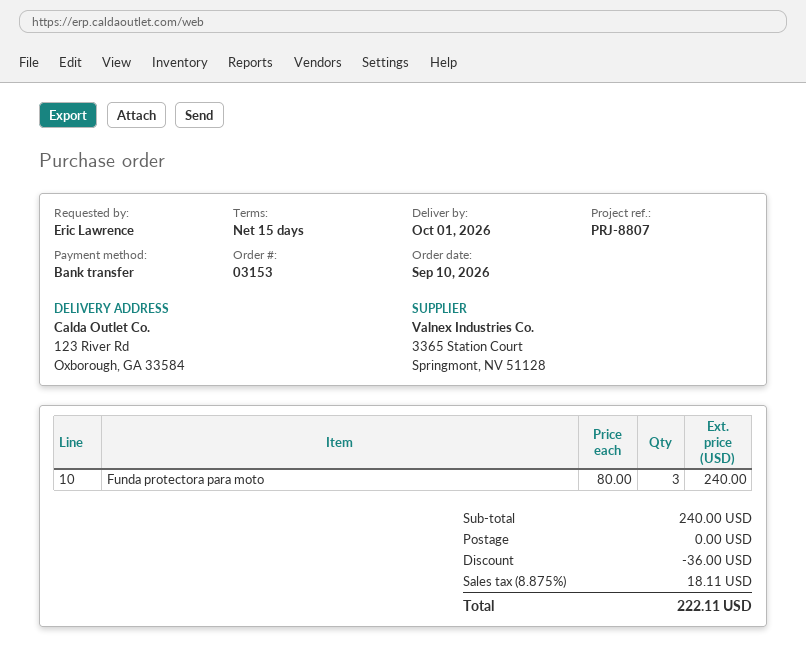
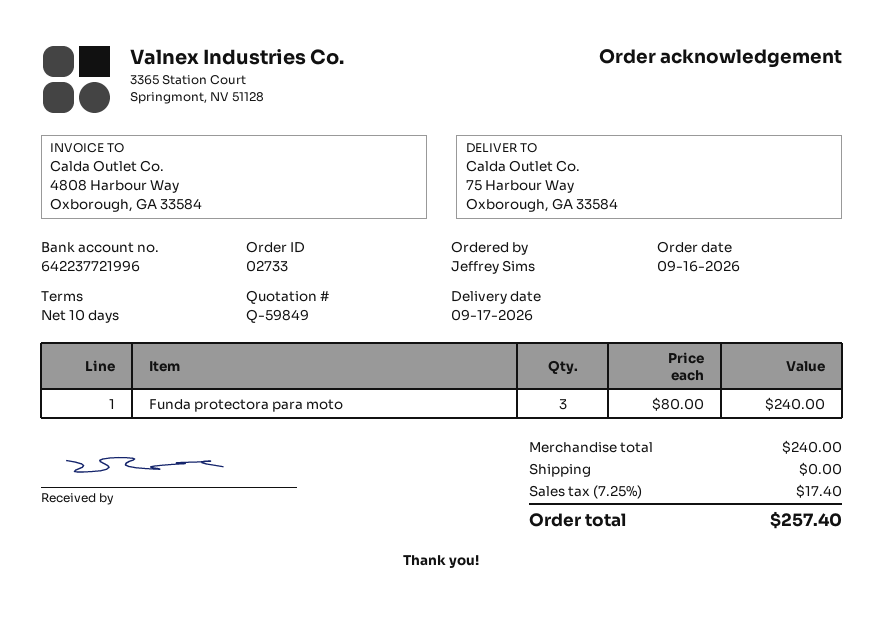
order number: 03153 -> 02733
order date: 2026-09-10 -> 2026-09-16
delivery date: 2026-10-01 -> 2026-09-17
payment terms: 15 days -> 10 days
ordered by: Eric Lawrence -> Jeffrey Sims
ship to: 123 River Rd, Oxborough, GA 33584 -> 75 Harbour Way, Oxborough, GA 33584
discount: 36.00 -> none
tax: 8.875% = 18.11 -> 7.25% = 17.40
total: 222.11 -> 257.40

